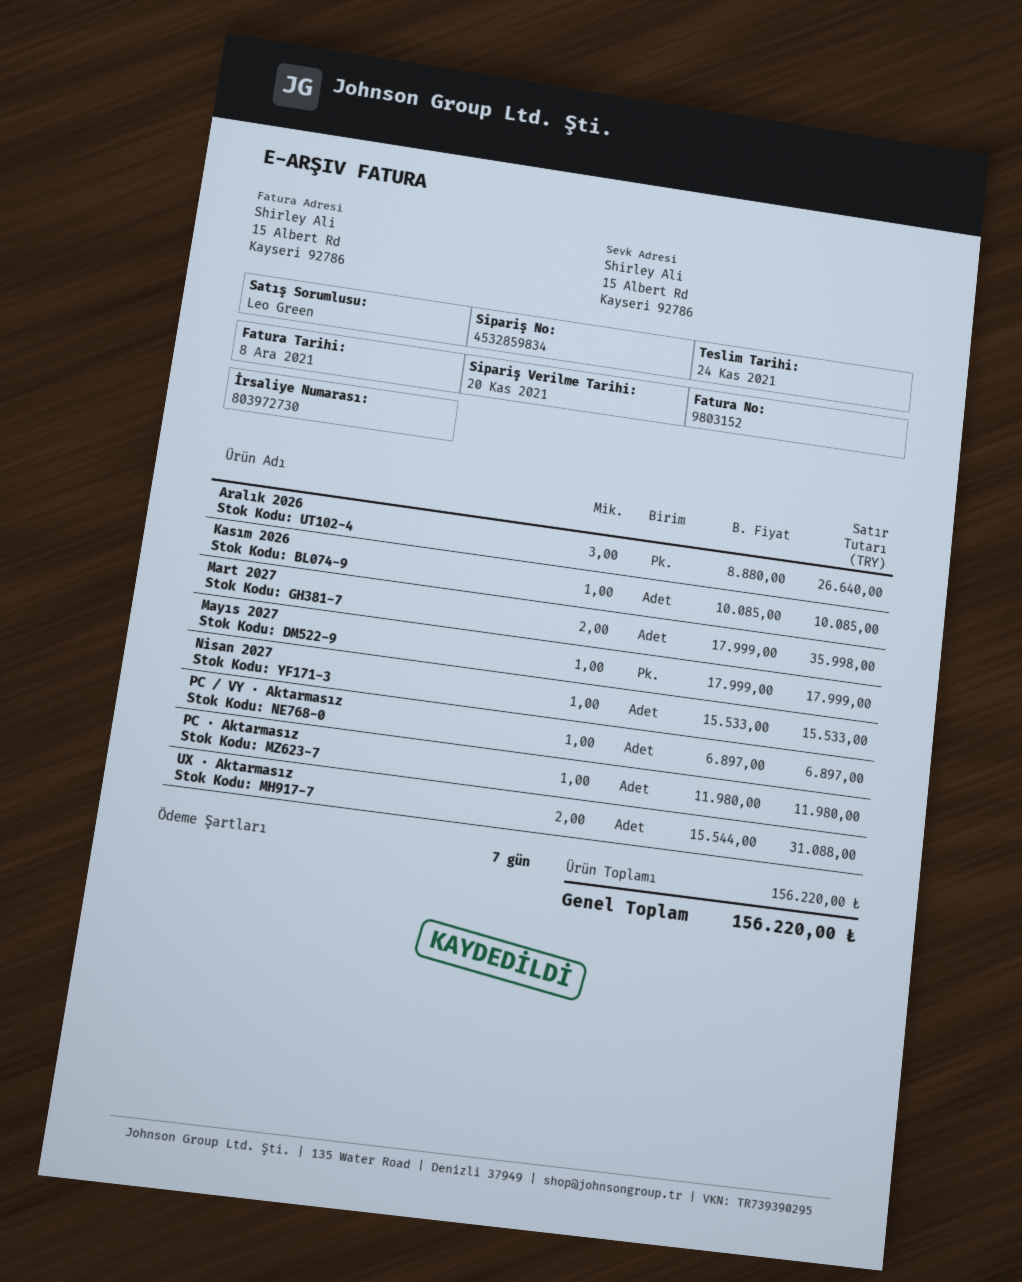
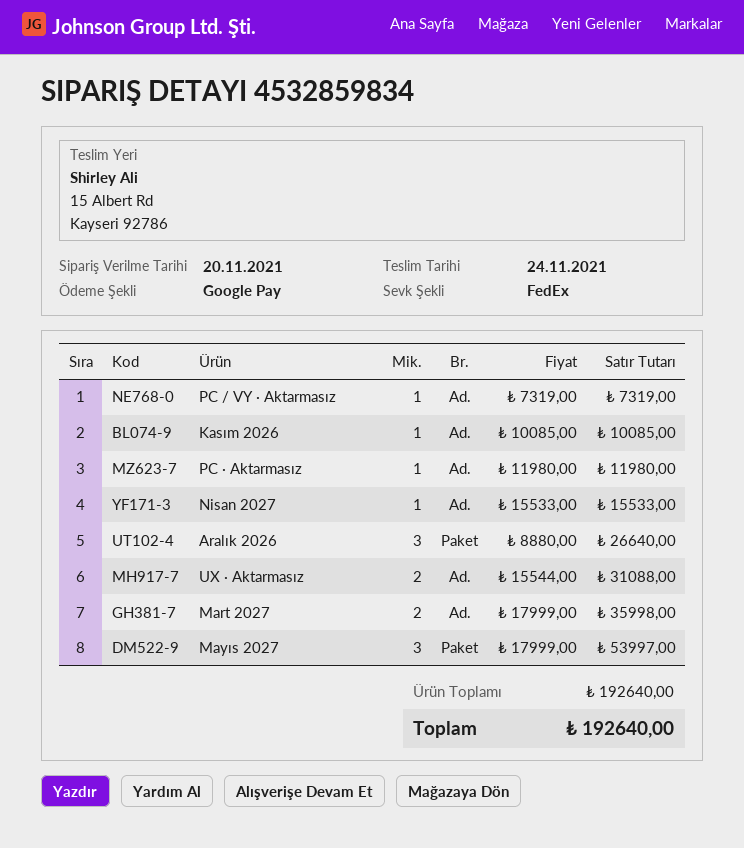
Mayıs 2027: 1 x 17999.00 = 17999.00 -> 3 x 17999.00 = 53997.00
PC / VY · Aktarmasız: 1 x 6897.00 = 6897.00 -> 1 x 7319.00 = 7319.00
subtotal: 156220.00 -> 192640.00
total: 156220.00 -> 192640.00

